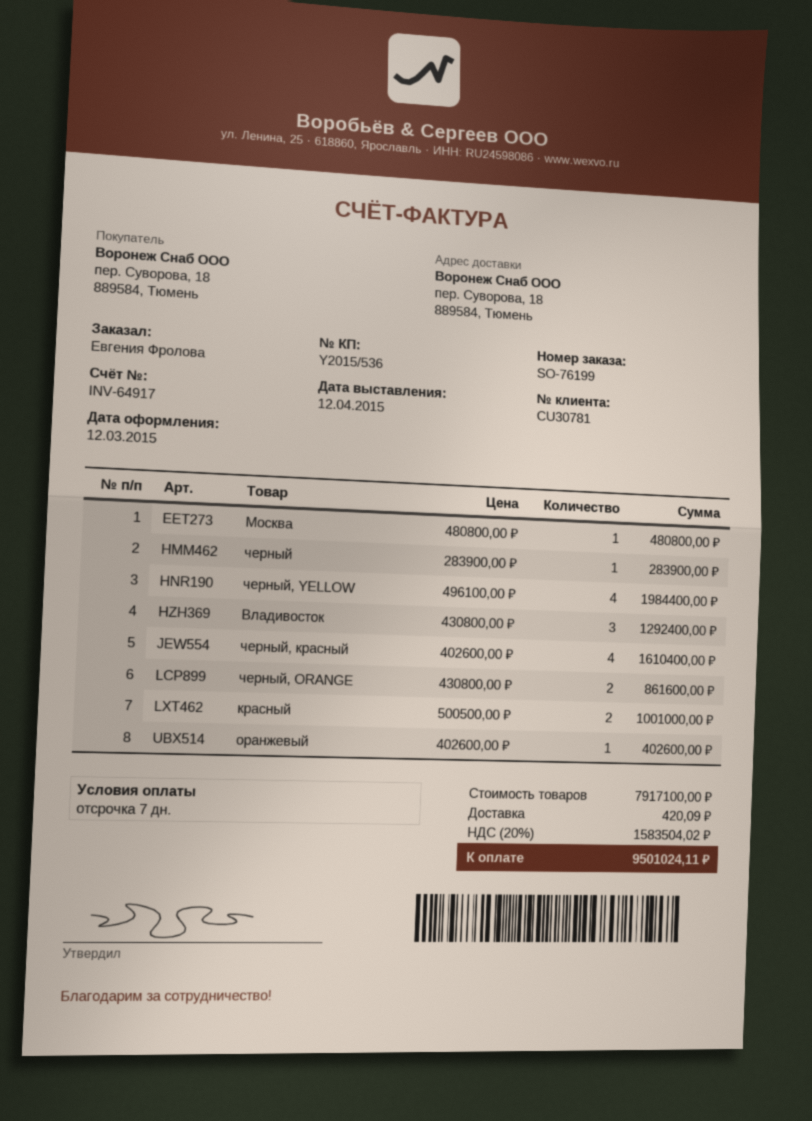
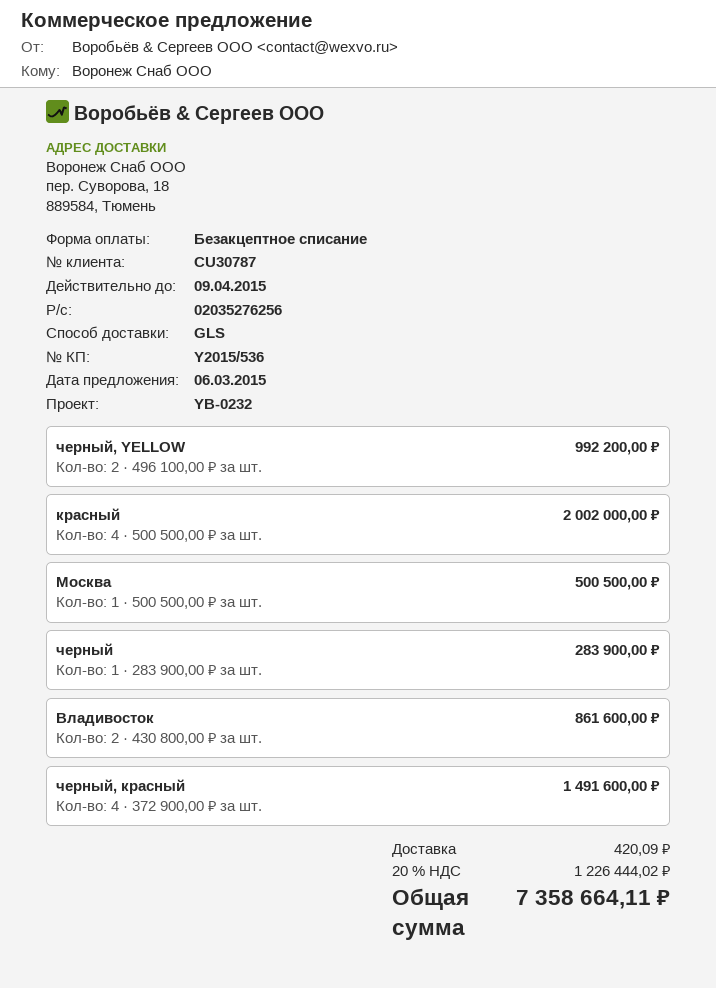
customer number: CU30781 -> CU30787
Москва: 1 x 480800.00 = 480800.00 -> 1 x 500500.00 = 500500.00
черный, YELLOW: 4 x 496100.00 = 1984400.00 -> 2 x 496100.00 = 992200.00
Владивосток: 3 x 430800.00 = 1292400.00 -> 2 x 430800.00 = 861600.00
черный, красный: 4 x 402600.00 = 1610400.00 -> 4 x 372900.00 = 1491600.00
черный, ORANGE: 2 x 430800.00 = 861600.00 -> none
красный: 2 x 500500.00 = 1001000.00 -> 4 x 500500.00 = 2002000.00
оранжевый: 1 x 402600.00 = 402600.00 -> none
tax: 20% = 1583504.02 -> 20% = 1226444.02
total: 9501024.11 -> 7358664.11

